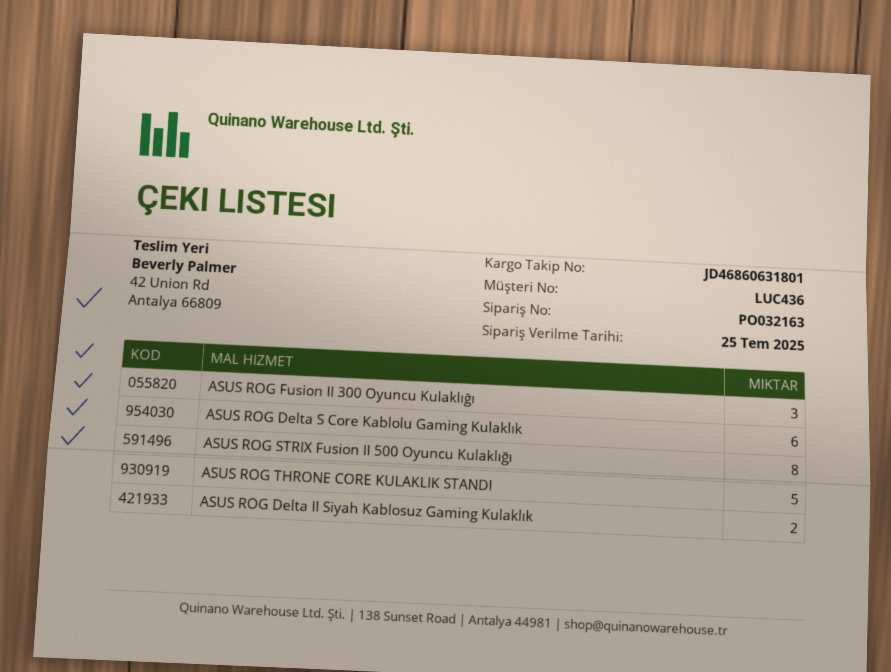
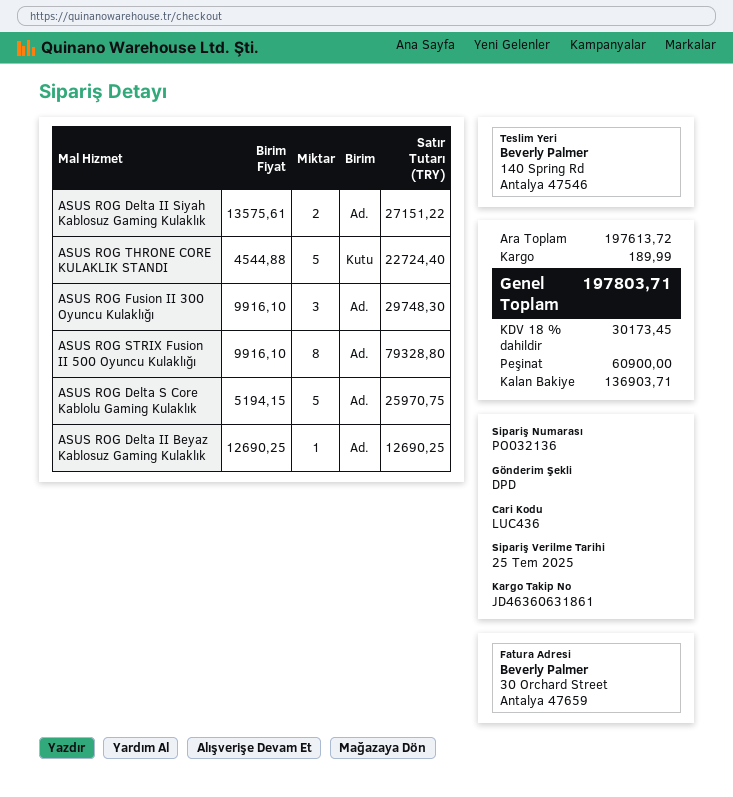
order number: PO032163 -> PO032136
tracking number: JD46860631801 -> JD46360631861
ship to: 42 Union Rd, Antalya 66809 -> 140 Spring Rd, Antalya 47546
ASUS ROG Delta S Core Kablolu Gaming Kulaklık: 6 -> 5
ASUS ROG Delta II Beyaz Kablosuz Gaming Kulaklık: none -> 1

